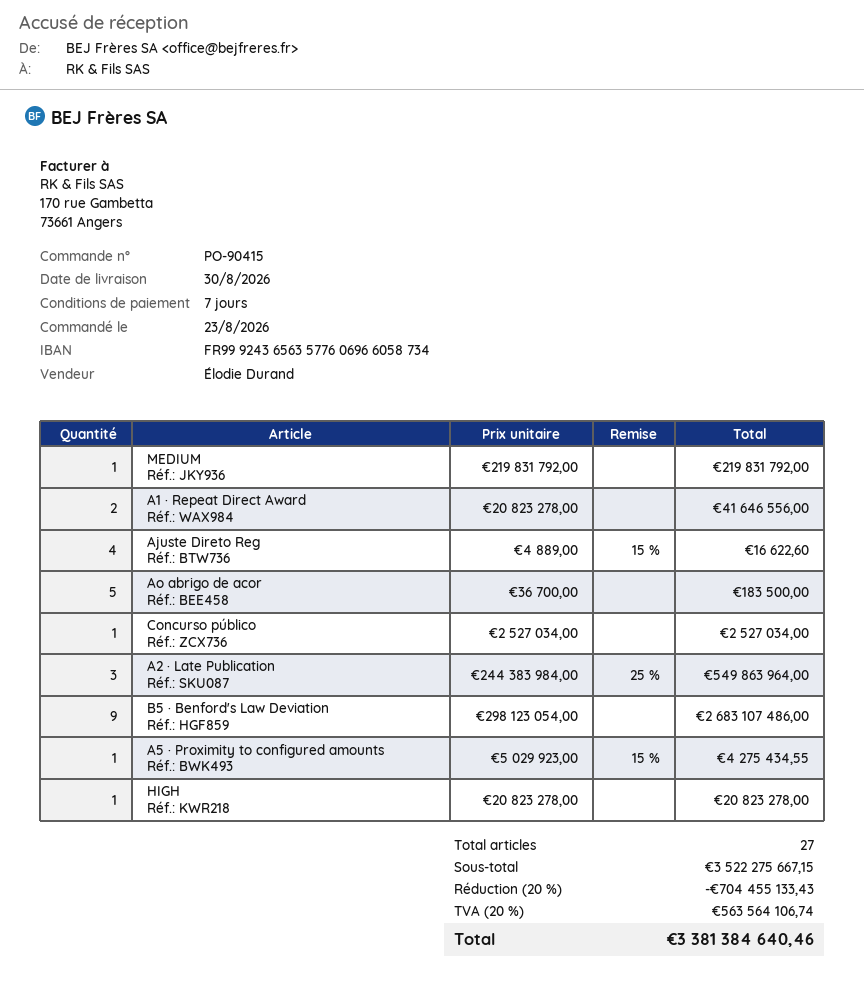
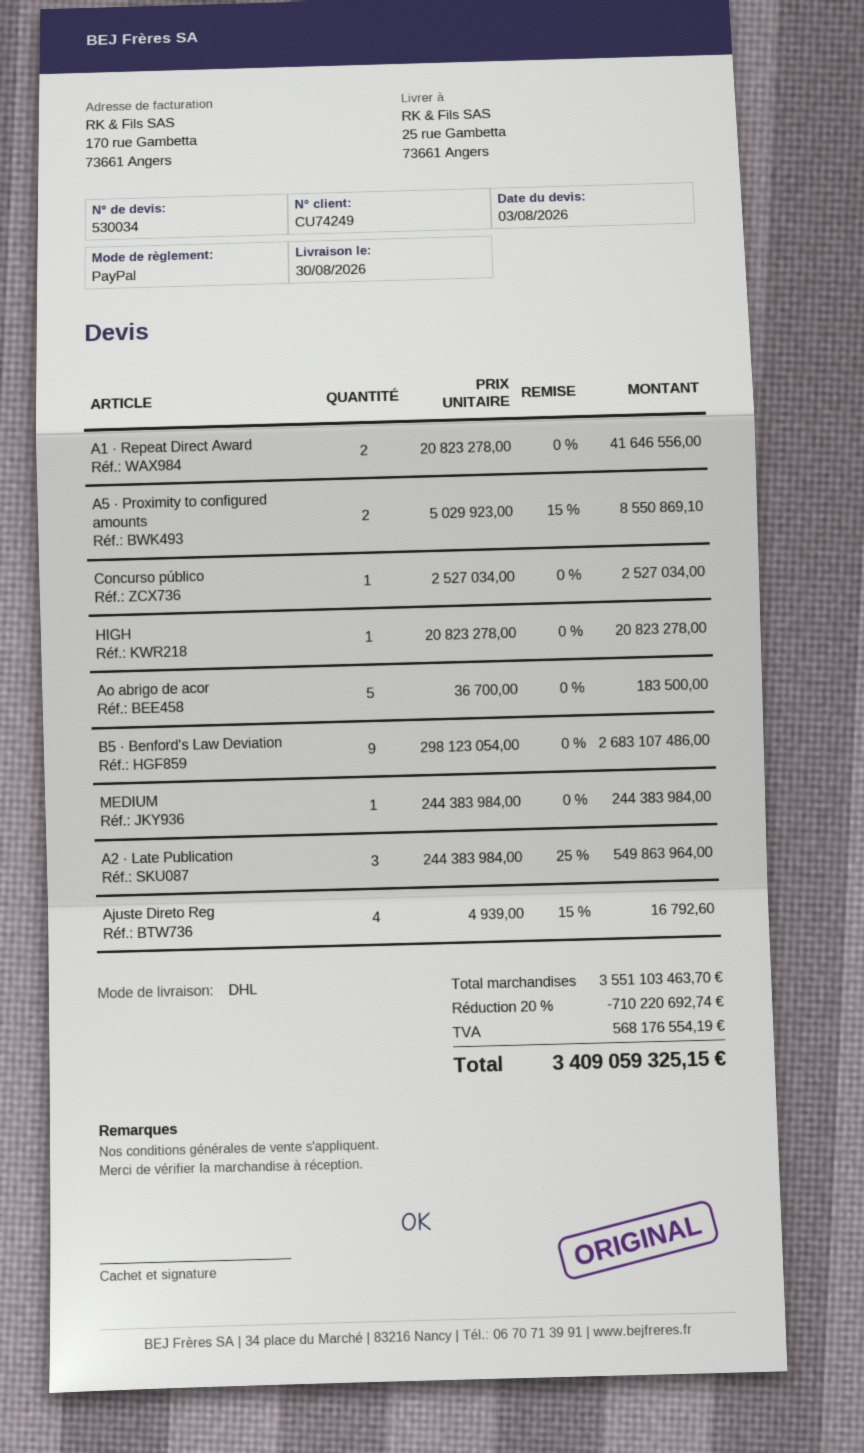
MEDIUM: 1 x 219831792.00 = 219831792.00 -> 1 x 244383984.00 = 244383984.00
Ajuste Direto Reg: 4 x 4889.00 - 15% = 16622.60 -> 4 x 4939.00 - 15% = 16792.60
A5 · Proximity to configured amounts: 1 x 5029923.00 - 15% = 4275434.55 -> 2 x 5029923.00 - 15% = 8550869.10
subtotal: 3522275667.15 -> 3551103463.70
discount: 20% = 704455133.43 -> 20% = 710220692.74
tax: 563564106.74 -> 568176554.19
total: 3381384640.46 -> 3409059325.15

